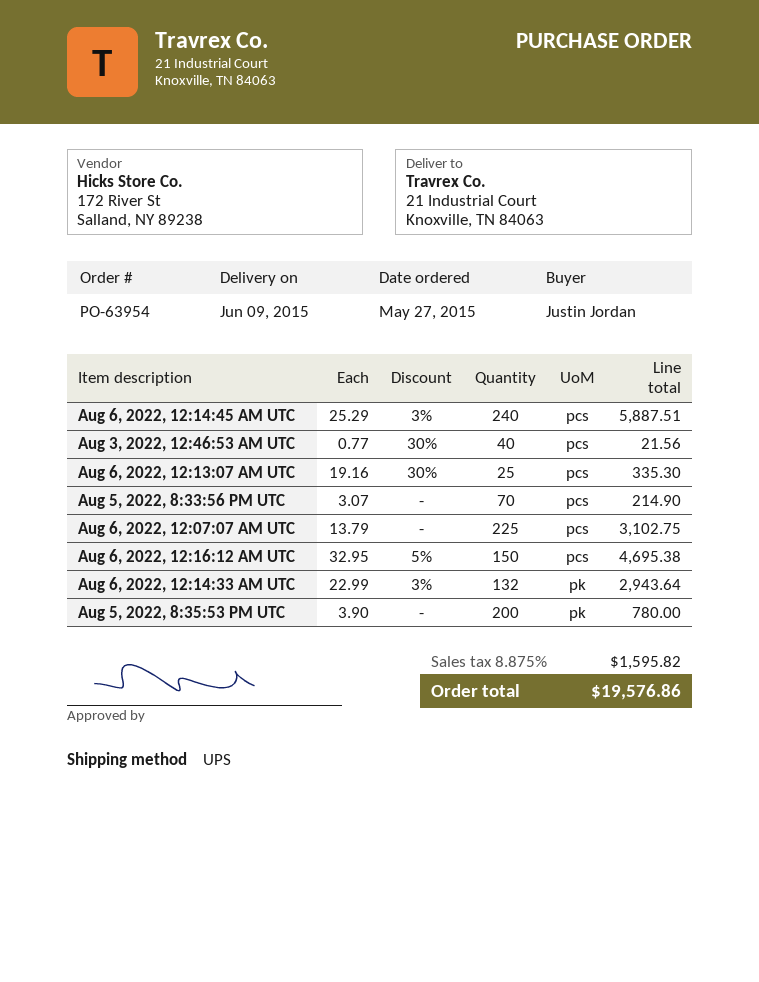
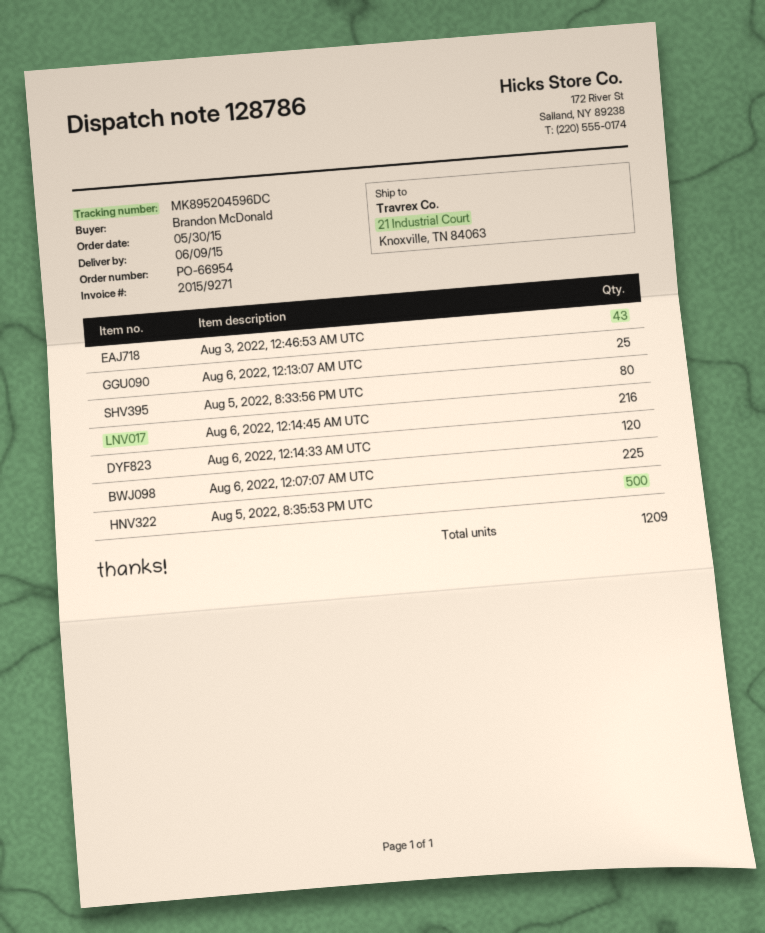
order number: PO-63954 -> PO-66954
order date: 2015-05-27 -> 2015-05-30
ordered by: Justin Jordan -> Brandon McDonald
Aug 6, 2022, 12:14:45 AM UTC: 240 -> 216
Aug 3, 2022, 12:46:53 AM UTC: 40 -> 43
Aug 5, 2022, 8:33:56 PM UTC: 70 -> 80
Aug 6, 2022, 12:16:12 AM UTC: 150 -> none
Aug 6, 2022, 12:14:33 AM UTC: 132 -> 120
Aug 5, 2022, 8:35:53 PM UTC: 200 -> 500

